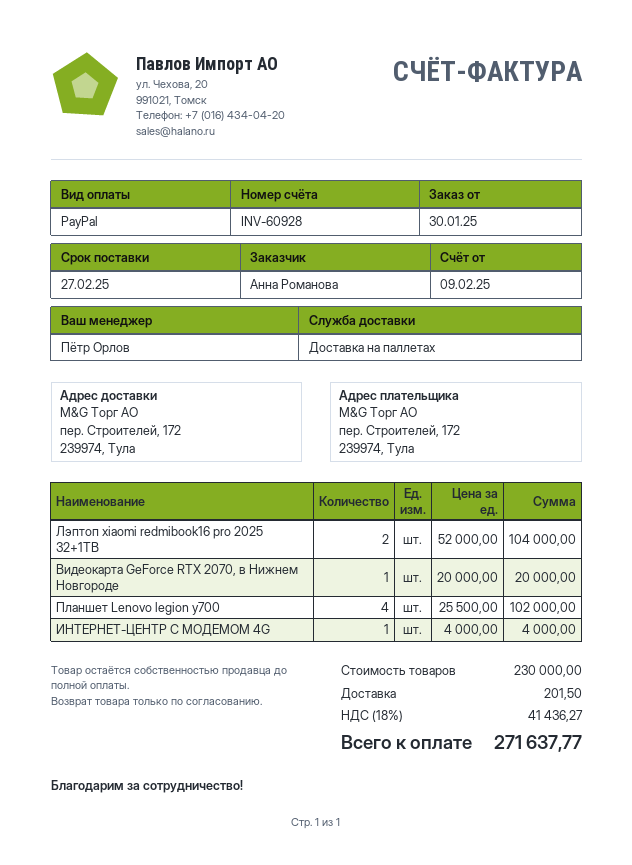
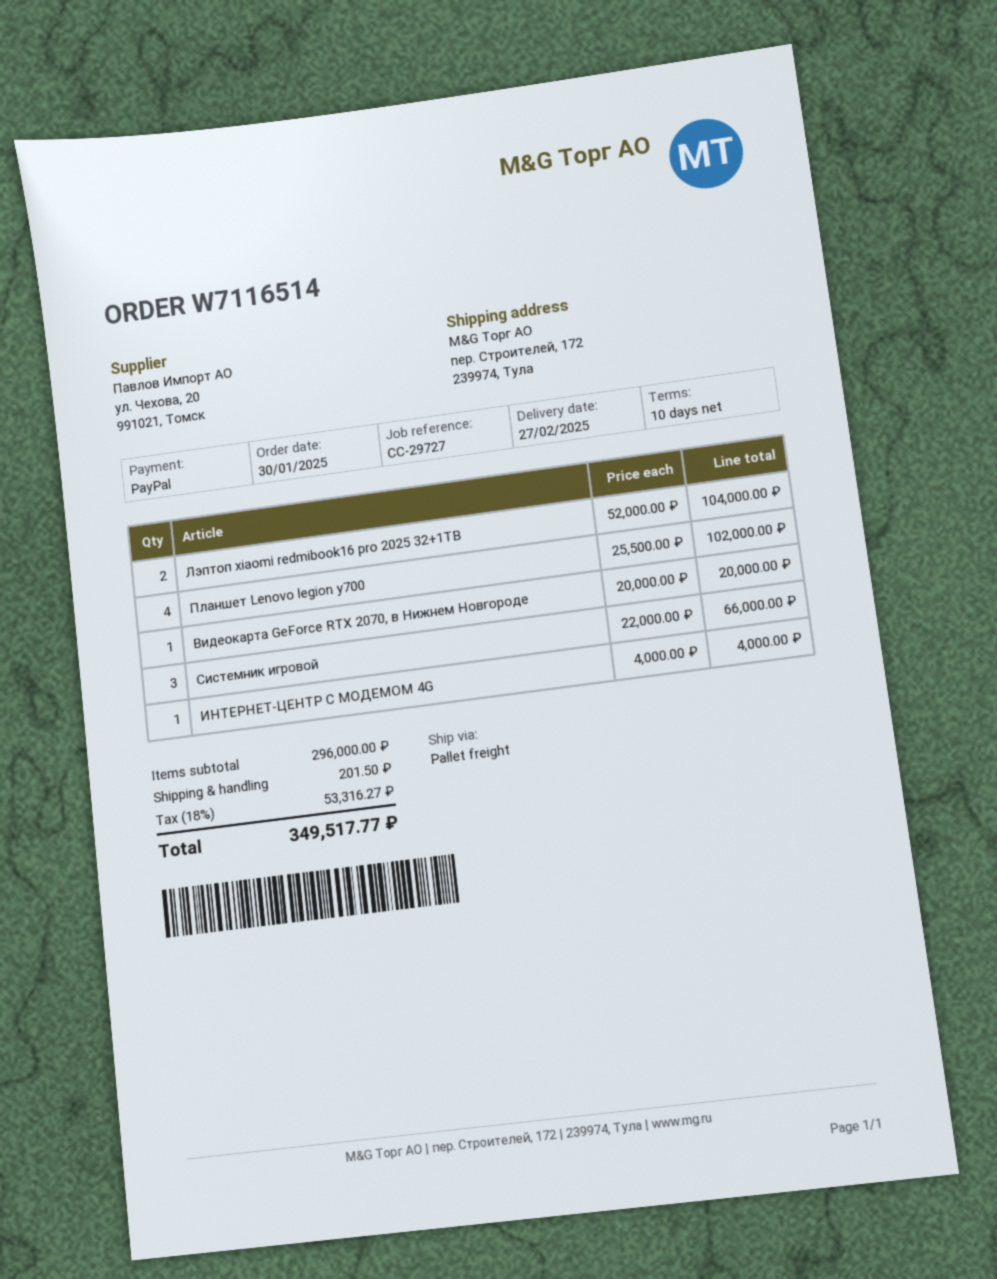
Системник игровой: none -> 3 x 22000.00 = 66000.00
subtotal: 230000.00 -> 296000.00
tax: 18% = 41436.27 -> 18% = 53316.27
total: 271637.77 -> 349517.77

